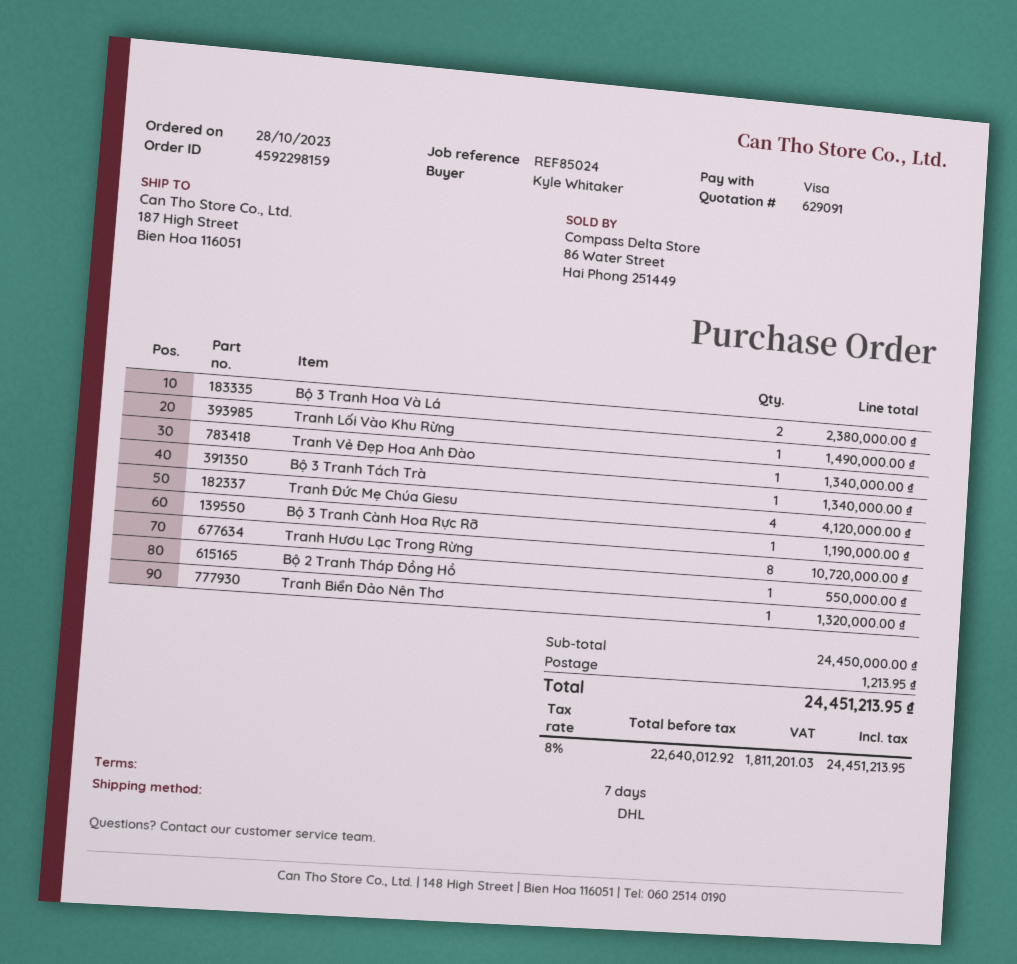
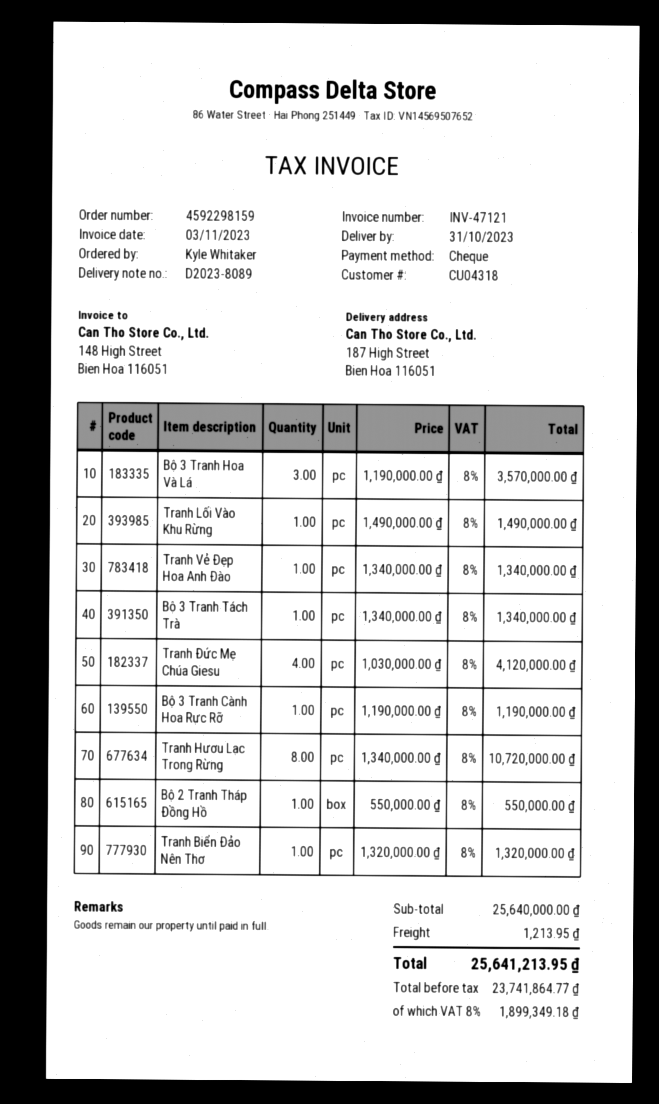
payment method: Visa -> cheque
Bộ 3 Tranh Hoa Và Lá: 2 for 2380000.00 -> 3 for 3570000.00
subtotal: 24450000.00 -> 25640000.00
net: 22640012.92 -> 23741864.77
tax: 8% = 1811201.03 -> 8% = 1899349.18
total: 24451213.95 -> 25641213.95

